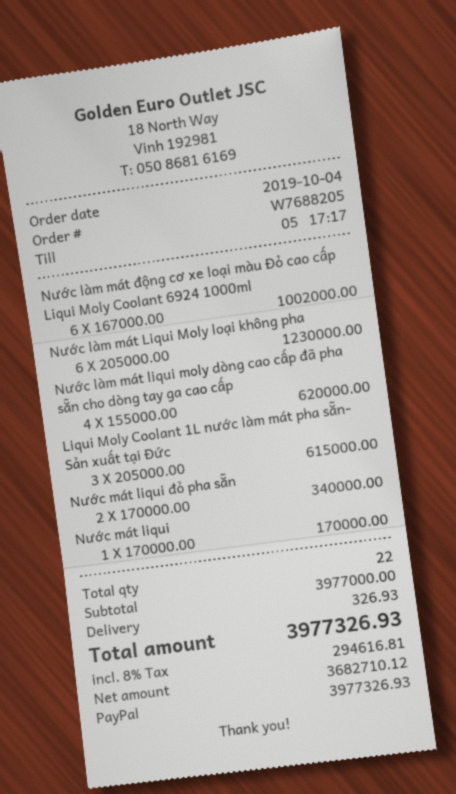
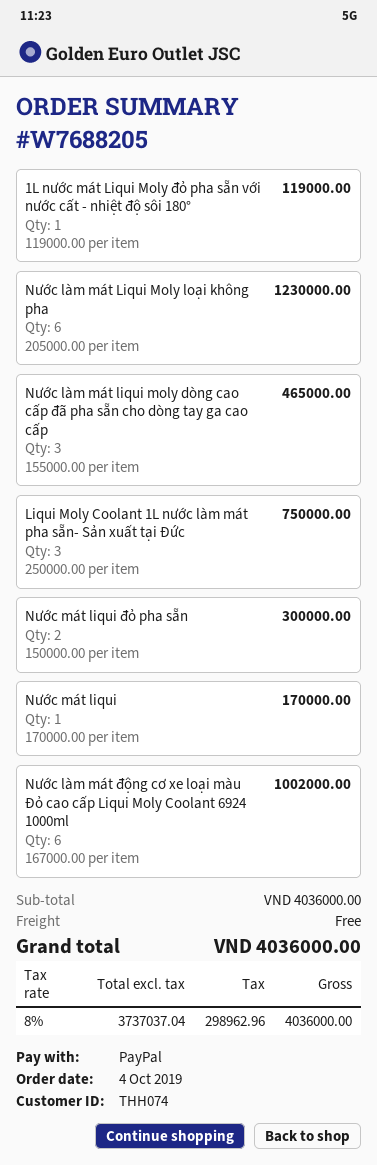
Nước làm mát liqui moly dòng cao cấp đã pha sẵn cho dòng tay ga cao cấp: 4 x 155000.00 = 620000.00 -> 3 x 155000.00 = 465000.00
Liqui Moly Coolant 1L nước làm mát pha sẵn- Sản xuất tại Đức: 3 x 205000.00 = 615000.00 -> 3 x 250000.00 = 750000.00
Nước mát liqui đỏ pha sẵn: 2 x 170000.00 = 340000.00 -> 2 x 150000.00 = 300000.00
1L nước mát Liqui Moly đỏ pha sẵn với nước cất - nhiệt độ sôi 180°: none -> 1 x 119000.00 = 119000.00
subtotal: 3977000.00 -> 4036000.00
shipping: 326.93 -> 0.00
net: 3682710.12 -> 3737037.04
tax: 8% = 294616.81 -> 8% = 298962.96
total: 3977326.93 -> 4036000.00

